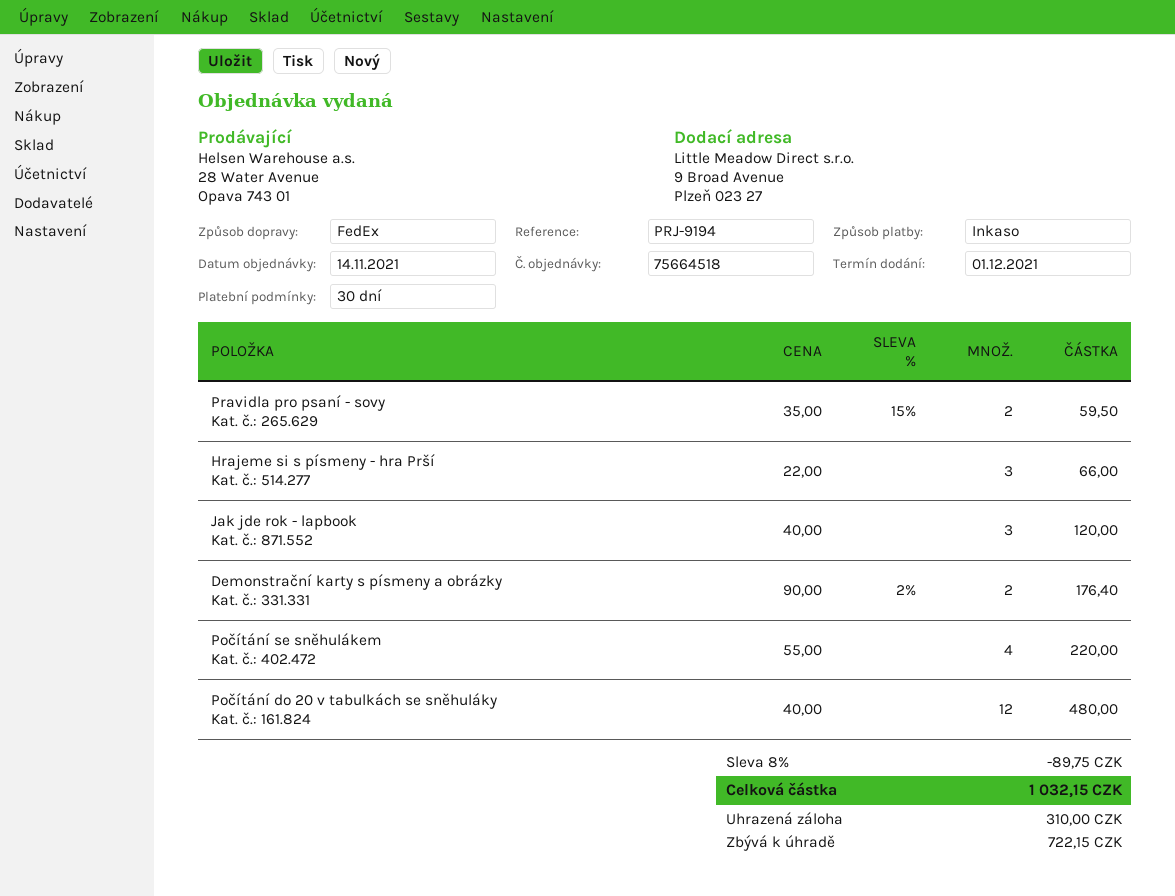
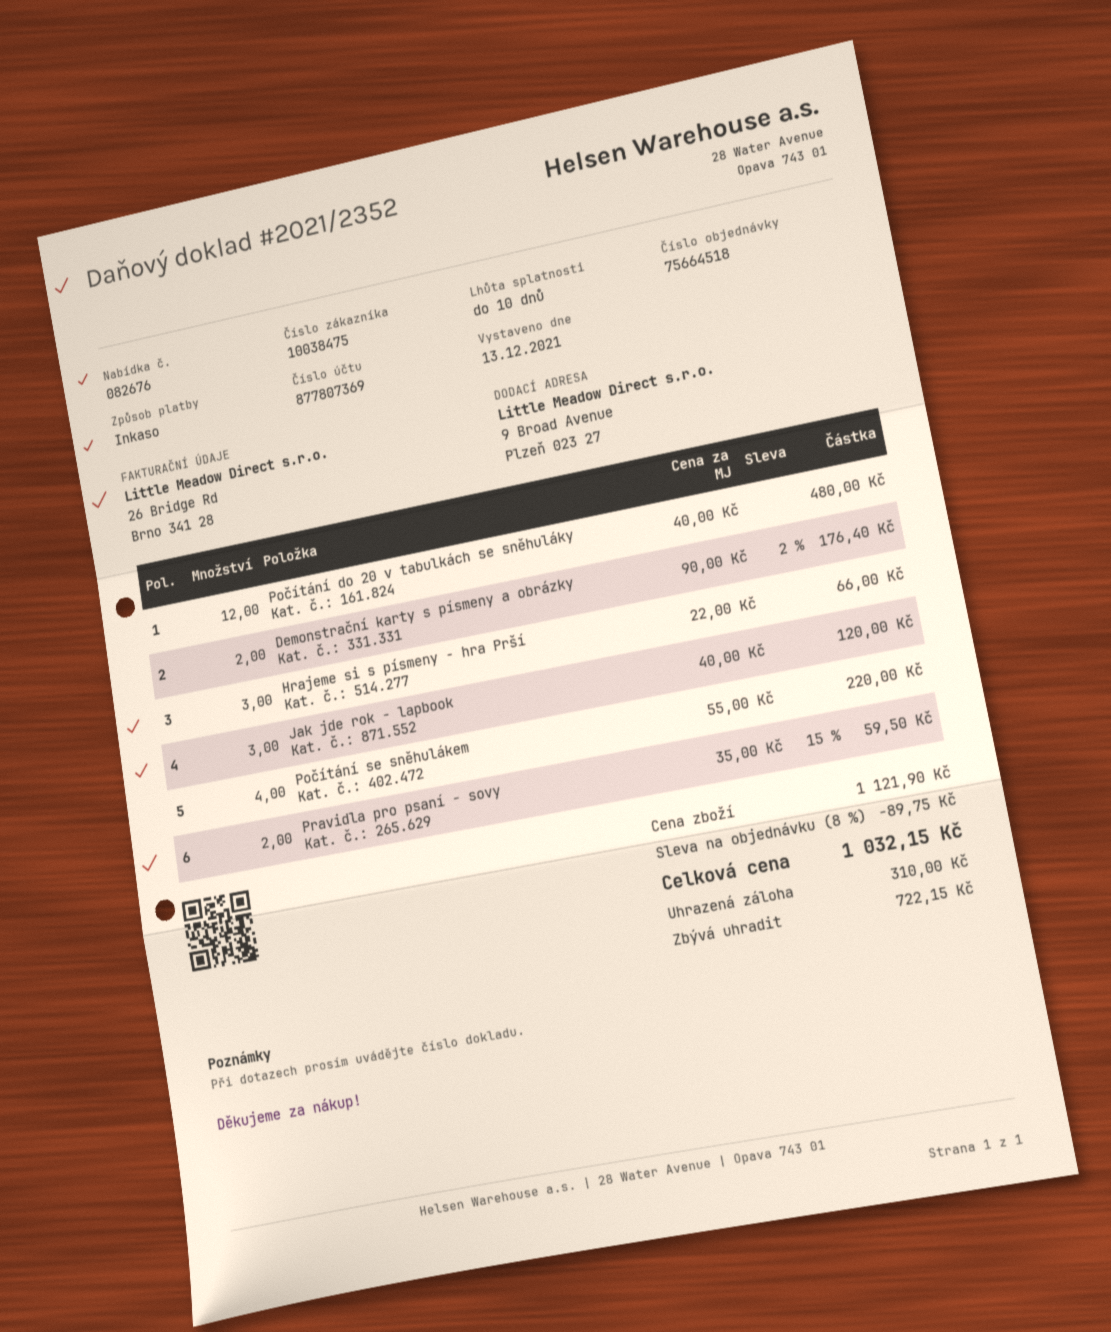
payment terms: 30 days -> 10 days

